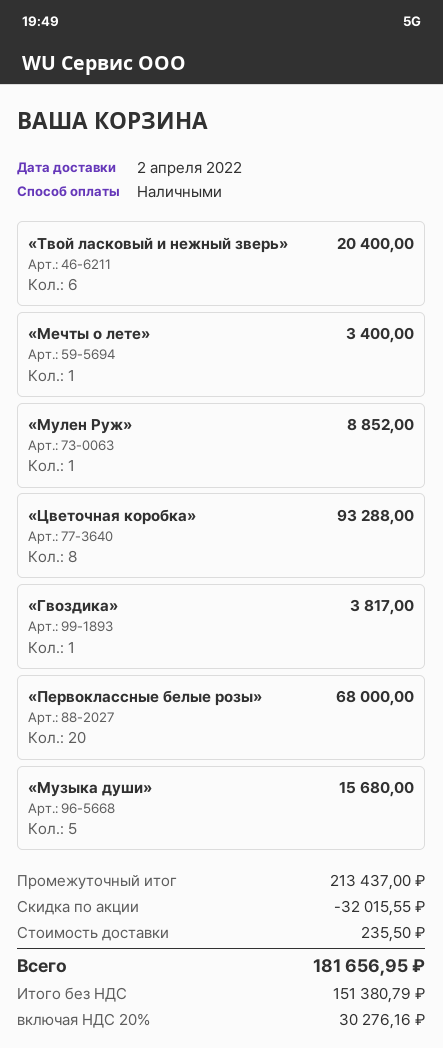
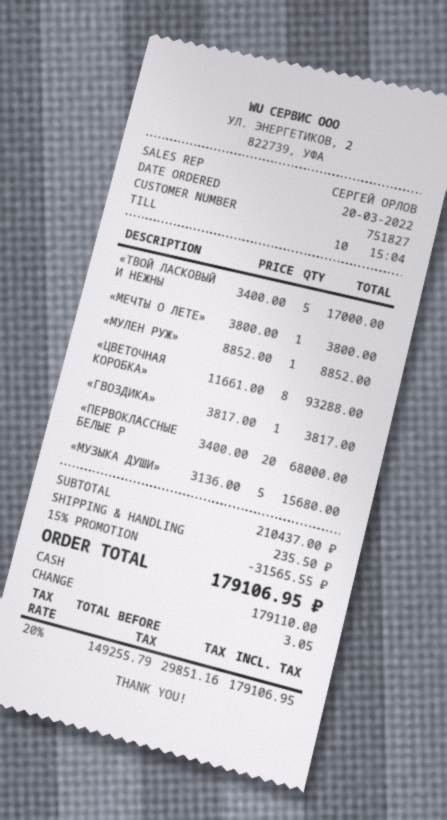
«Твой ласковый и нежный зверь»: 6 for 20400.00 -> 5 for 17000.00
«Мечты о лете»: 1 for 3400.00 -> 1 for 3800.00
subtotal: 213437.00 -> 210437.00
discount: 32015.55 -> 31565.55
net: 151380.79 -> 149255.79
tax: 20% = 30276.16 -> 20% = 29851.16
total: 181656.95 -> 179106.95

